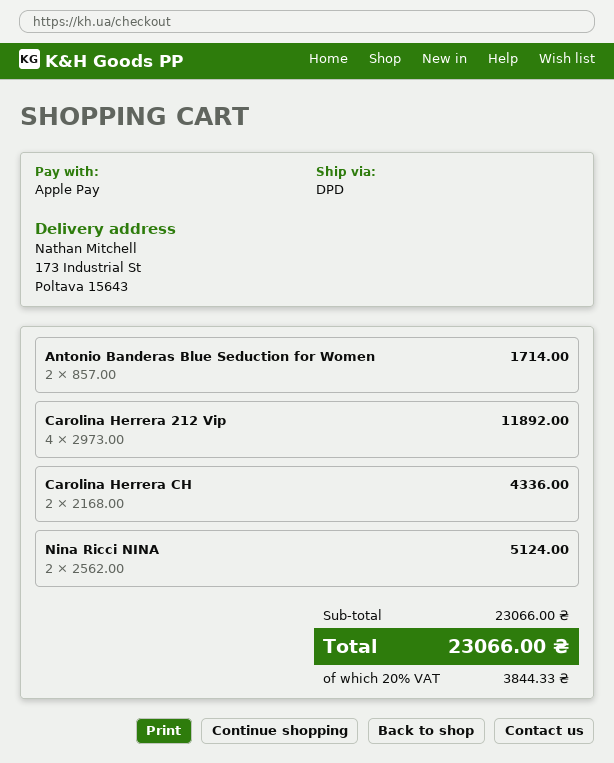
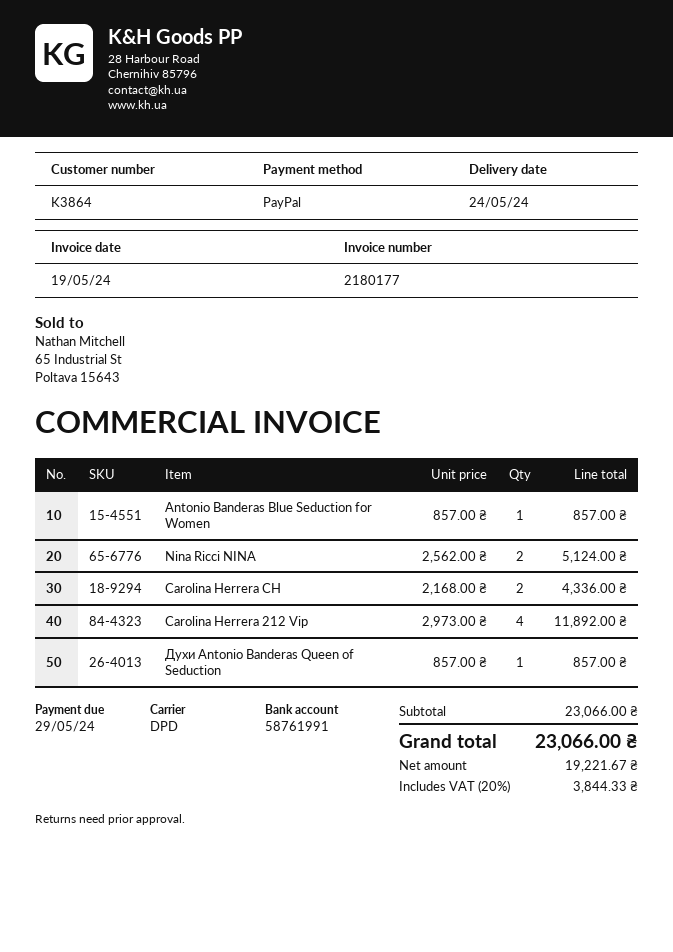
payment method: Apple Pay -> PayPal
Antonio Banderas Blue Seduction for Women: 2 x 857.00 = 1714.00 -> 1 x 857.00 = 857.00
Духи Antonio Banderas Queen of Seduction: none -> 1 x 857.00 = 857.00

